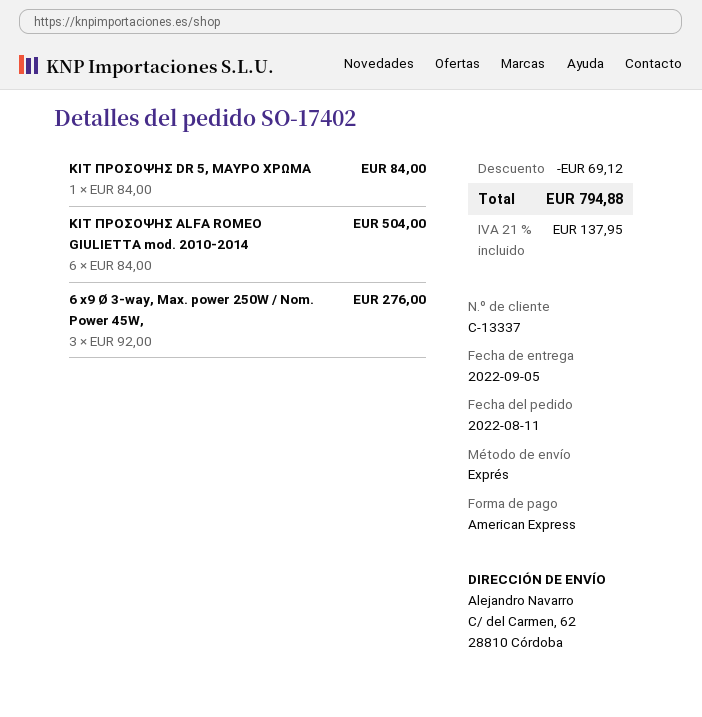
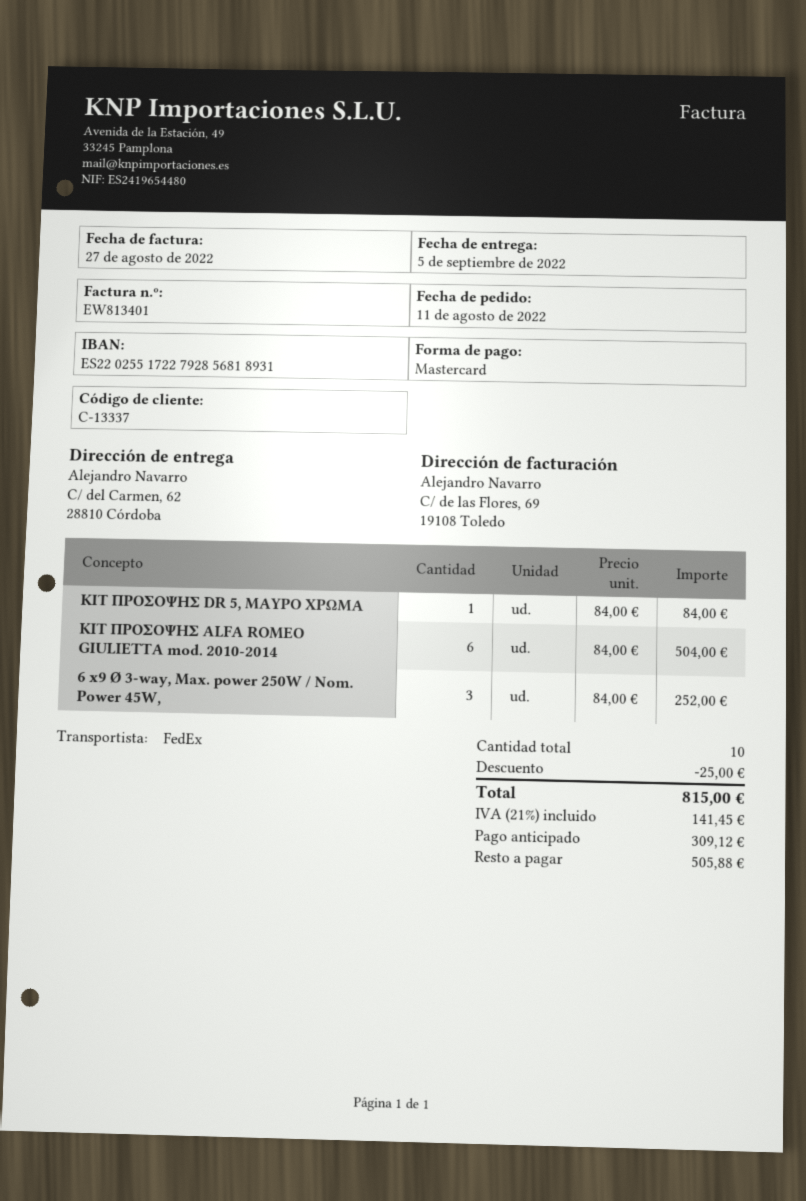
payment method: American Express -> Mastercard
shipping method: express -> FedEx
6 x9 Ø 3-way, Max. power 250W / Nom. Power 45W,: 3 x 92.00 = 276.00 -> 3 x 84.00 = 252.00
discount: 69.12 -> 25.00
tax: 21% = 137.95 -> 21% = 141.45
total: 794.88 -> 815.00

